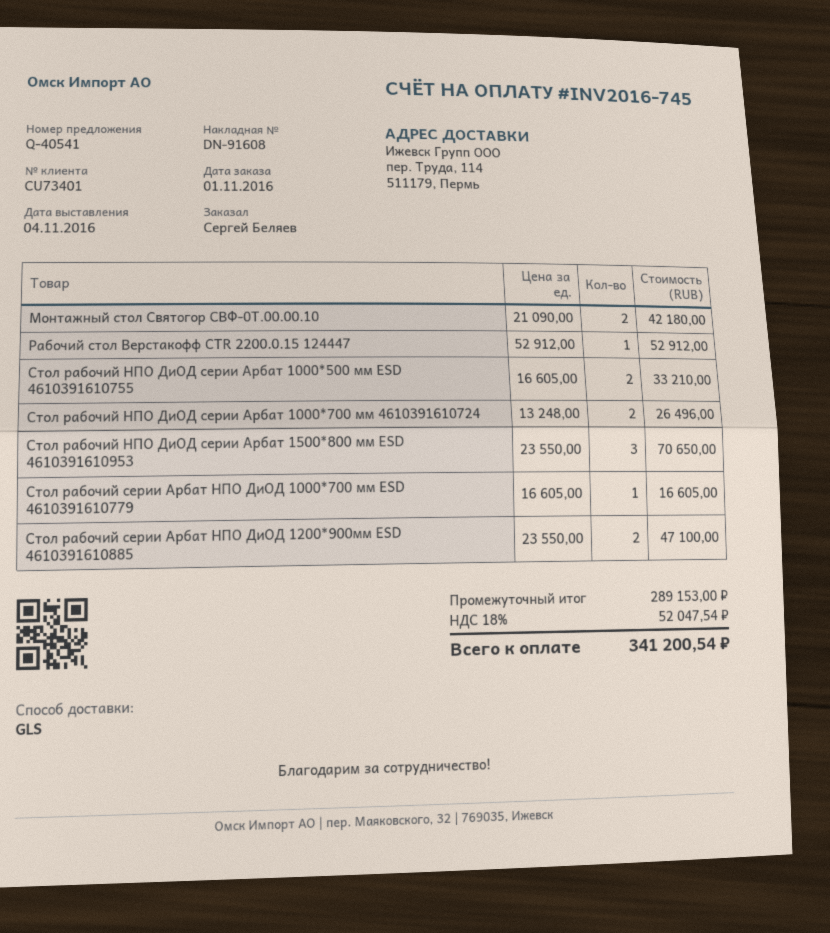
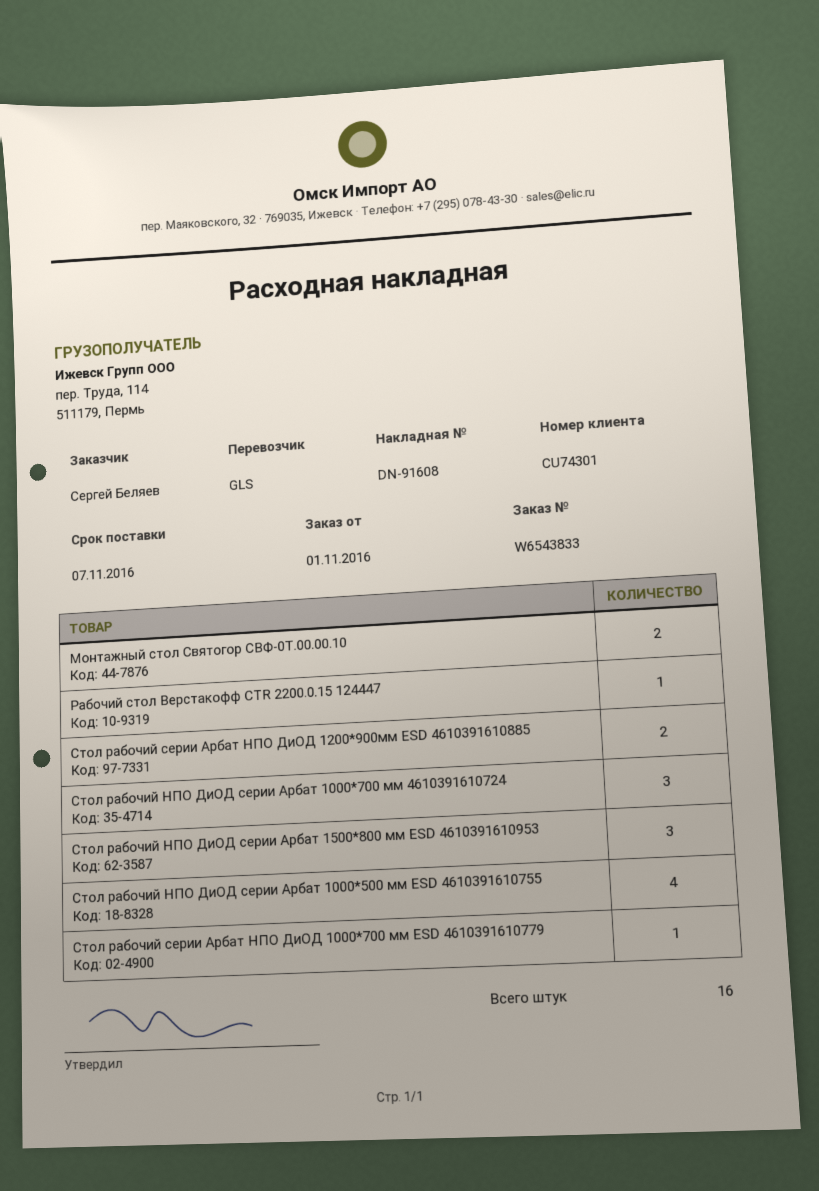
customer number: CU73401 -> CU74301
Стол рабочий НПО ДиОД серии Арбат 1000*500 мм ESD 4610391610755: 2 -> 4
Стол рабочий НПО ДиОД серии Арбат 1000*700 мм 4610391610724: 2 -> 3

